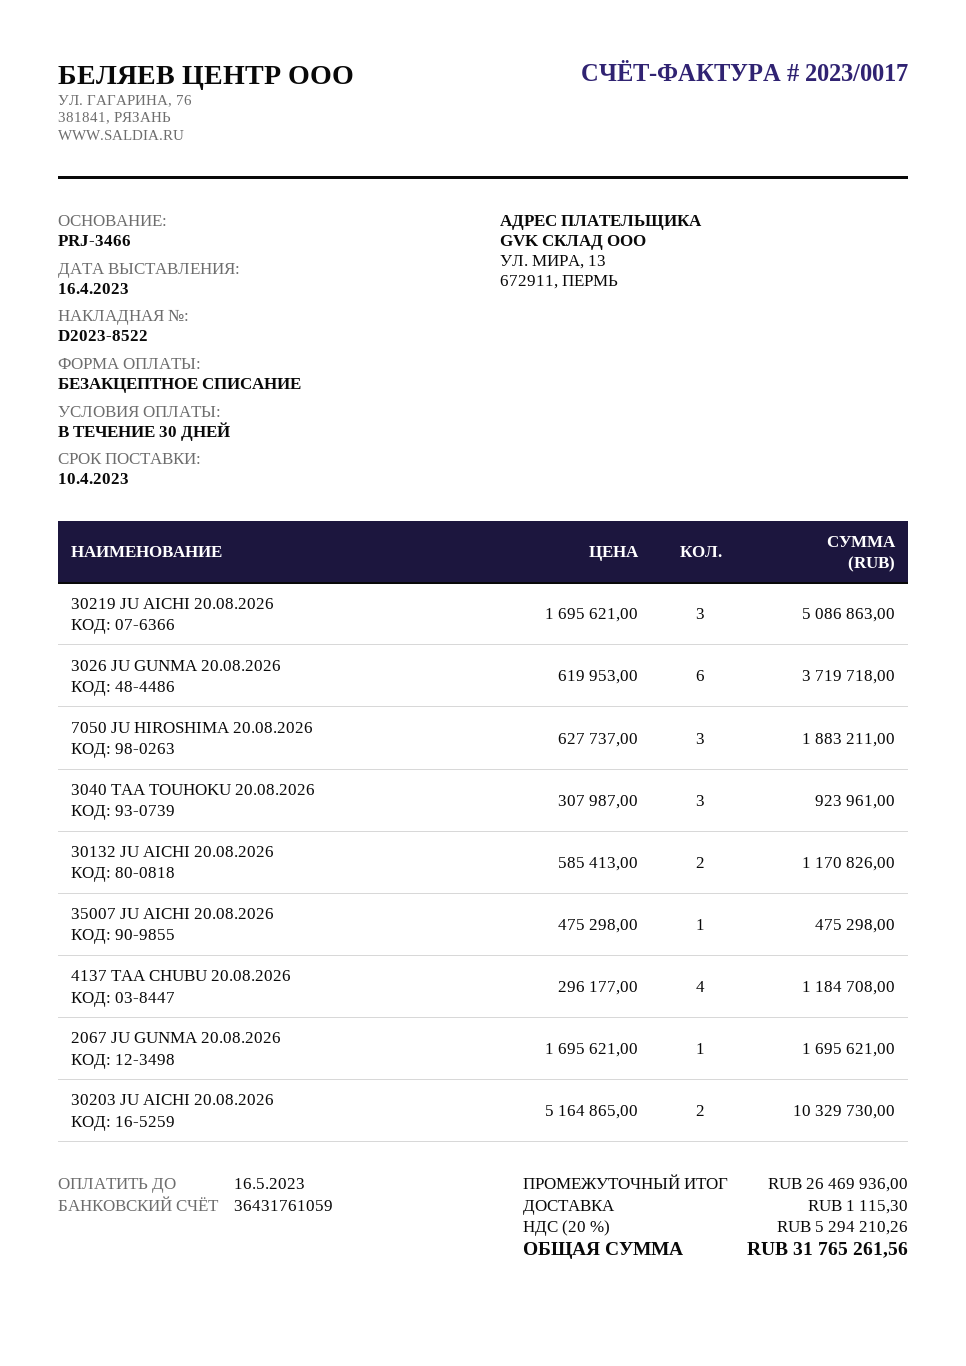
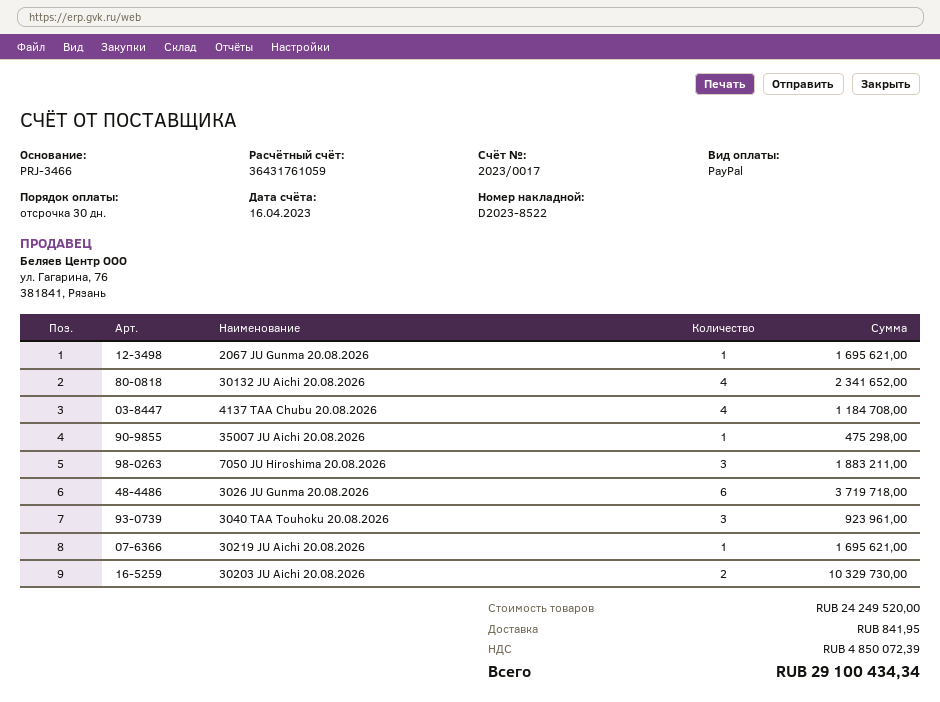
payment method: direct debit -> PayPal
30219 JU AICHI 20.08.2026: 3 for 5086863.00 -> 1 for 1695621.00
30132 JU AICHI 20.08.2026: 2 for 1170826.00 -> 4 for 2341652.00
subtotal: 26469936.00 -> 24249520.00
shipping: 1115.30 -> 841.95
tax: 5294210.26 -> 4850072.39
total: 31765261.56 -> 29100434.34

